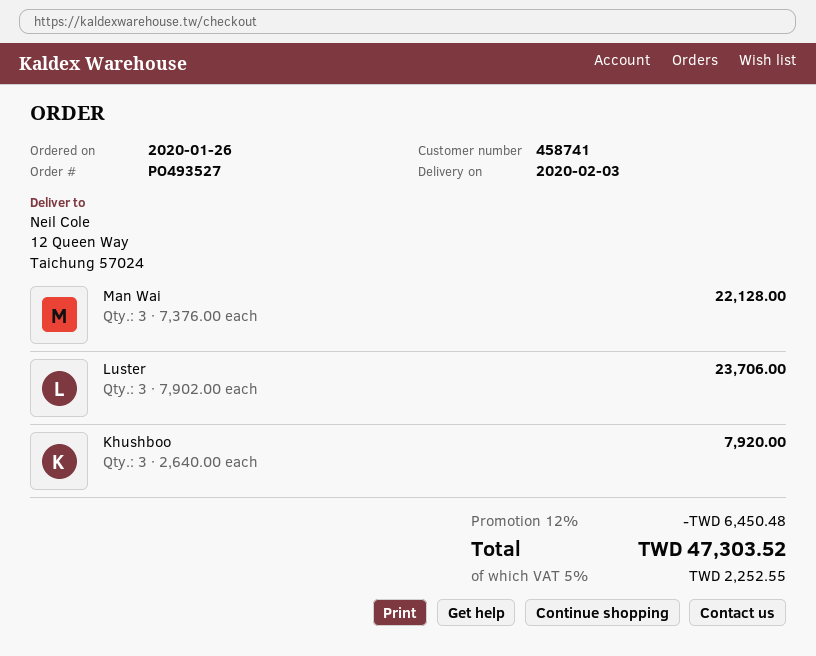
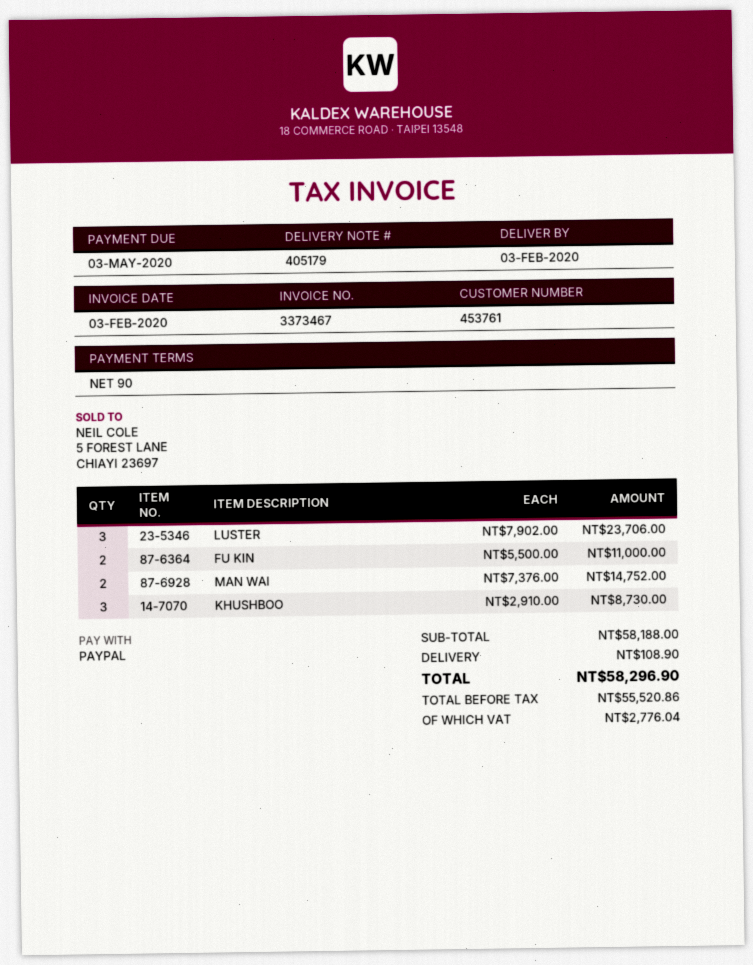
customer number: 458741 -> 453761
Man Wai: 3 x 7376.00 = 22128.00 -> 2 x 7376.00 = 14752.00
Khushboo: 3 x 2640.00 = 7920.00 -> 3 x 2910.00 = 8730.00
FU KIN: none -> 2 x 5500.00 = 11000.00
discount: 12% = 6450.48 -> none
shipping: none -> 108.90
tax: 2252.55 -> 2776.04
total: 47303.52 -> 58296.90

